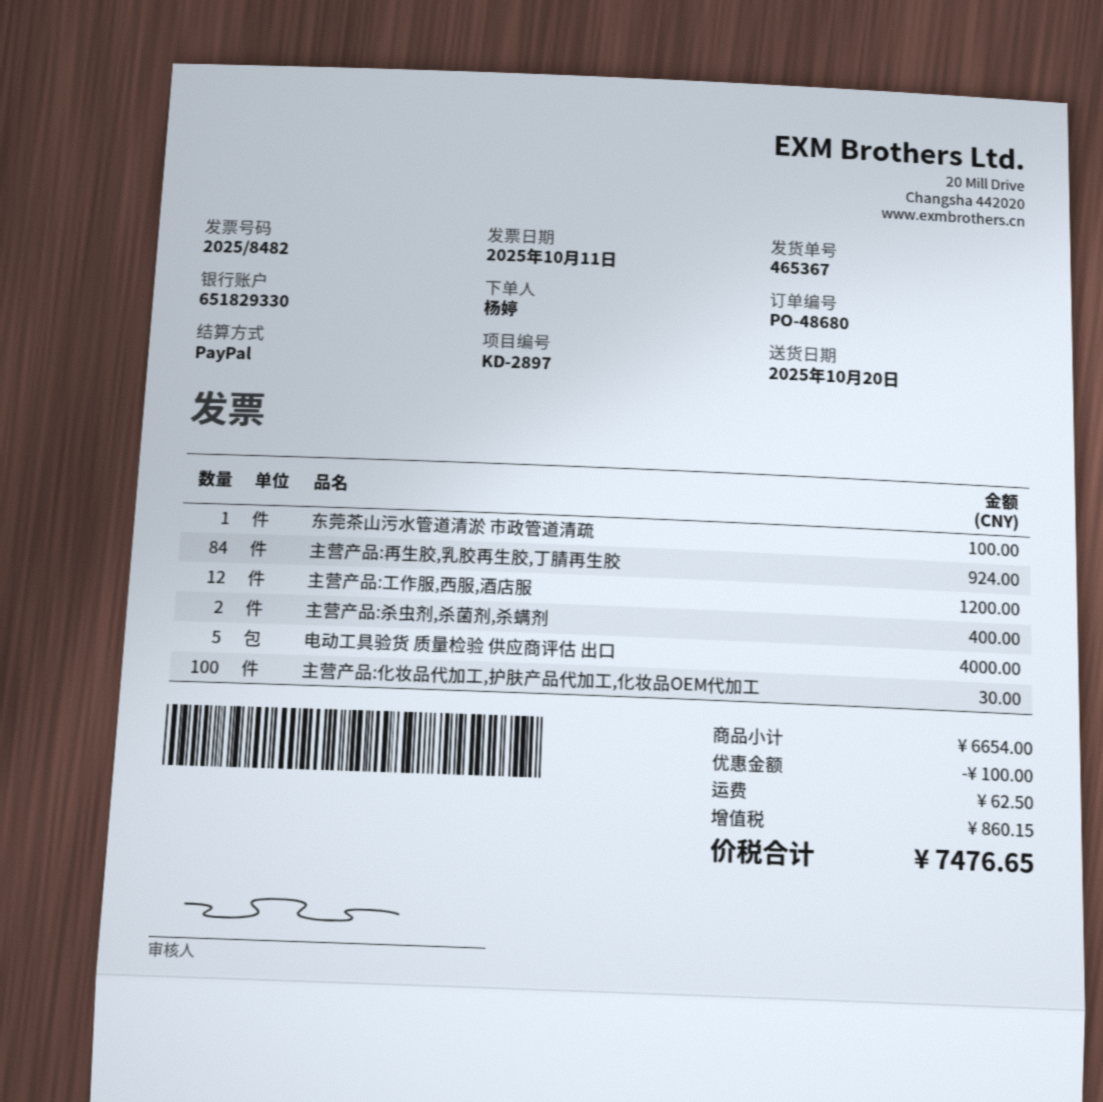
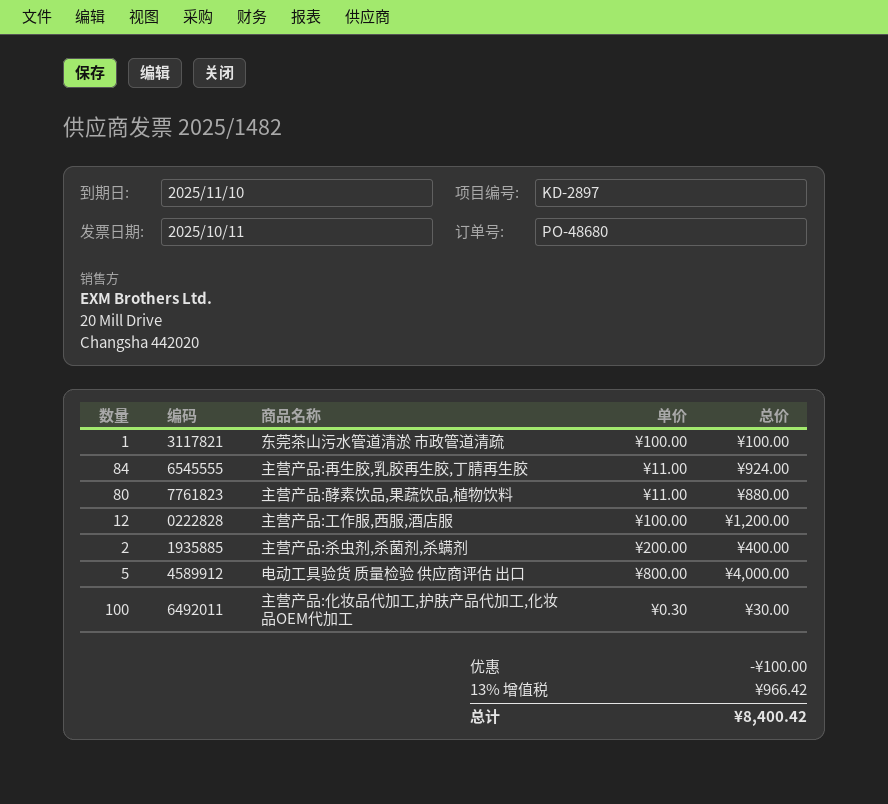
invoice number: 2025/8482 -> 2025/1482
主营产品:酵素饮品,果蔬饮品,植物饮料: none -> 80 for 880.00
shipping: 62.50 -> none
tax: 860.15 -> 966.42
total: 7476.65 -> 8400.42

